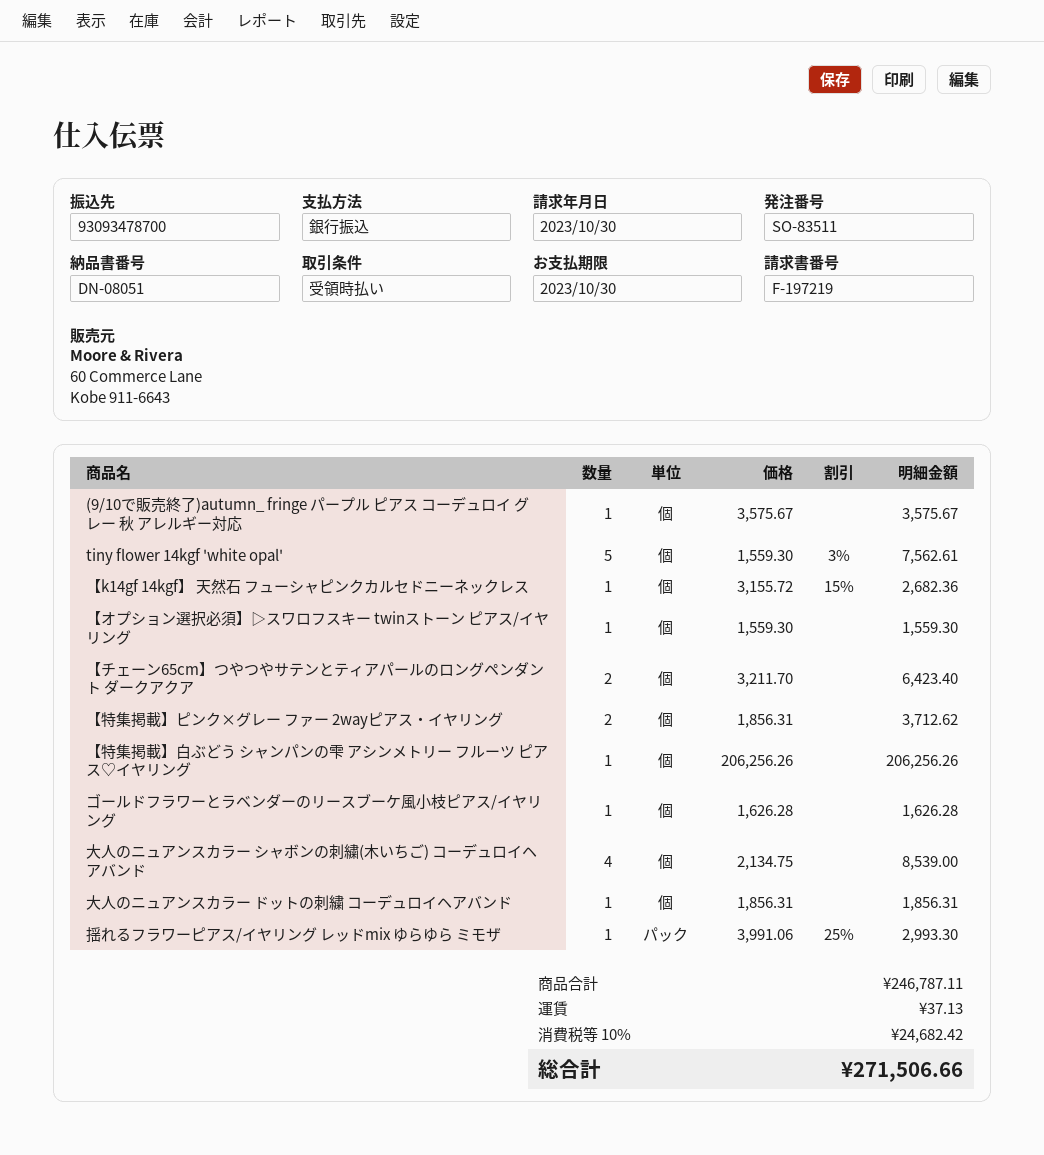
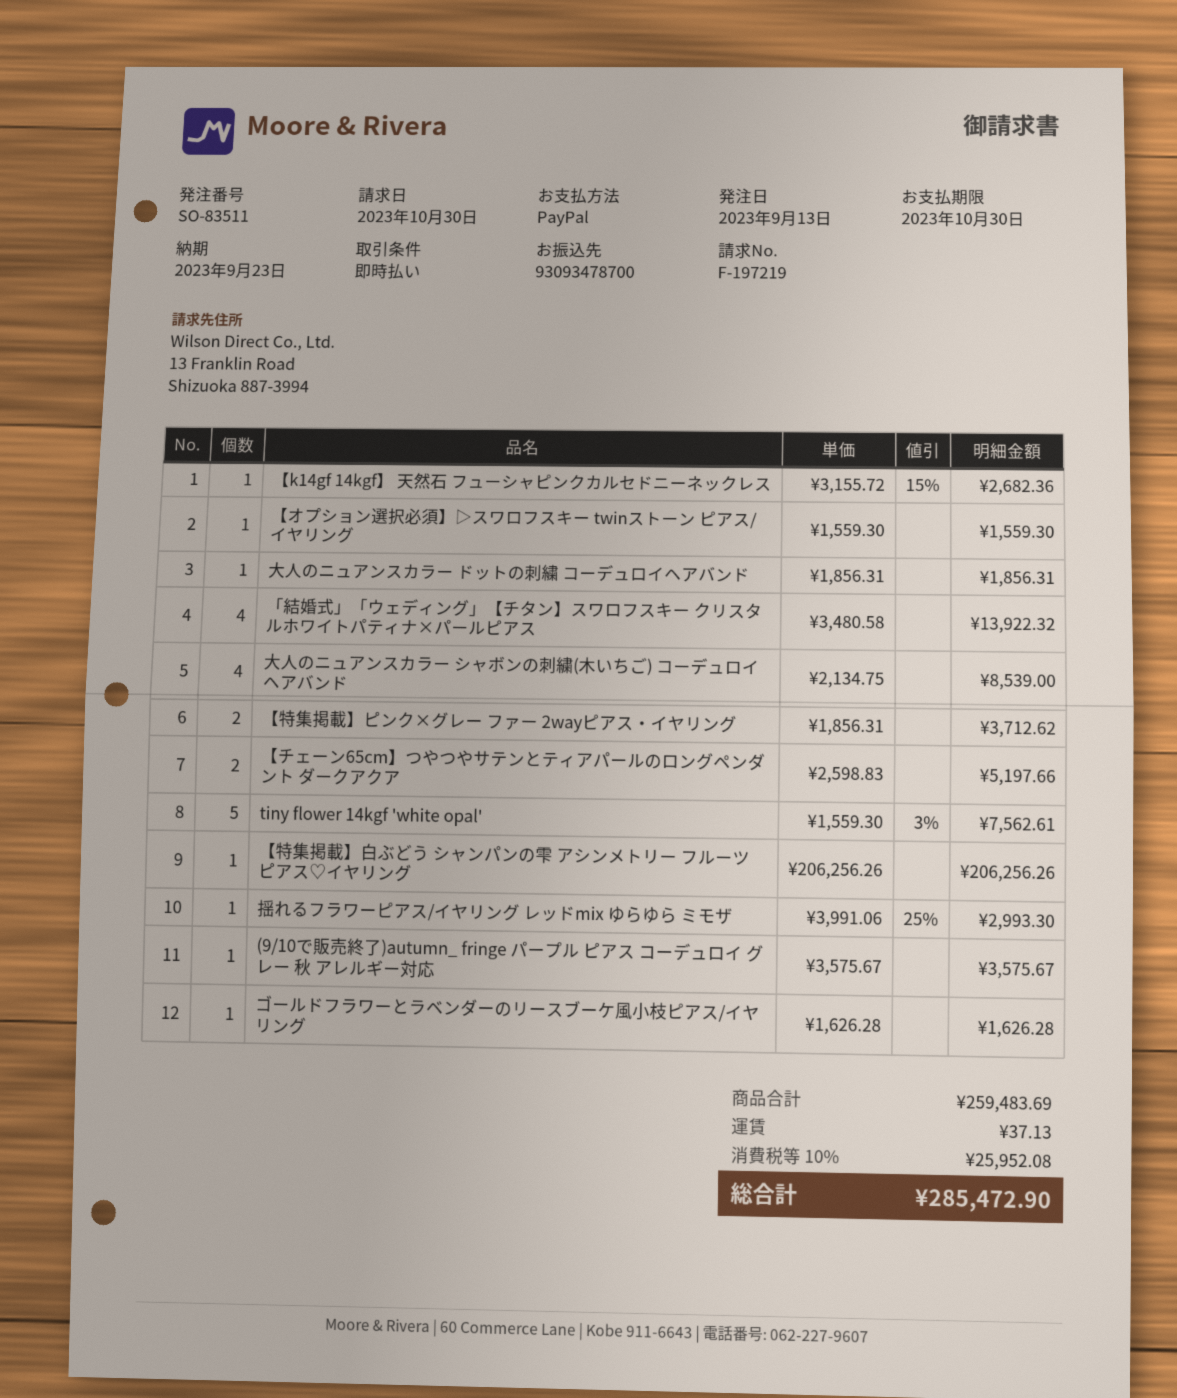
payment method: bank transfer -> PayPal
【チェーン65cm】つやつやサテンとティアパールのロングペンダント ダークアクア: 2 x 3211.70 = 6423.40 -> 2 x 2598.83 = 5197.66
「結婚式」「ウェディング」【チタン】スワロフスキー クリスタルホワイトパティナ×パールピアス: none -> 4 x 3480.58 = 13922.32
subtotal: 246787.11 -> 259483.69
tax: 10% = 24682.42 -> 10% = 25952.08
total: 271506.66 -> 285472.90

